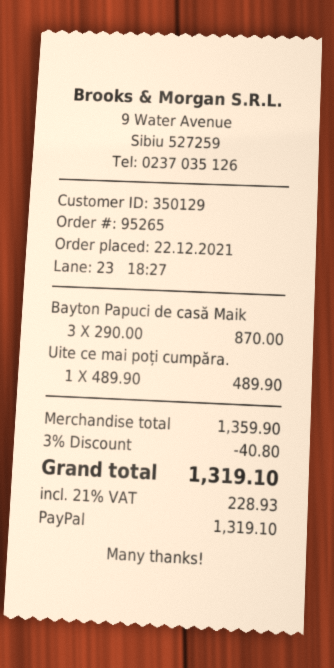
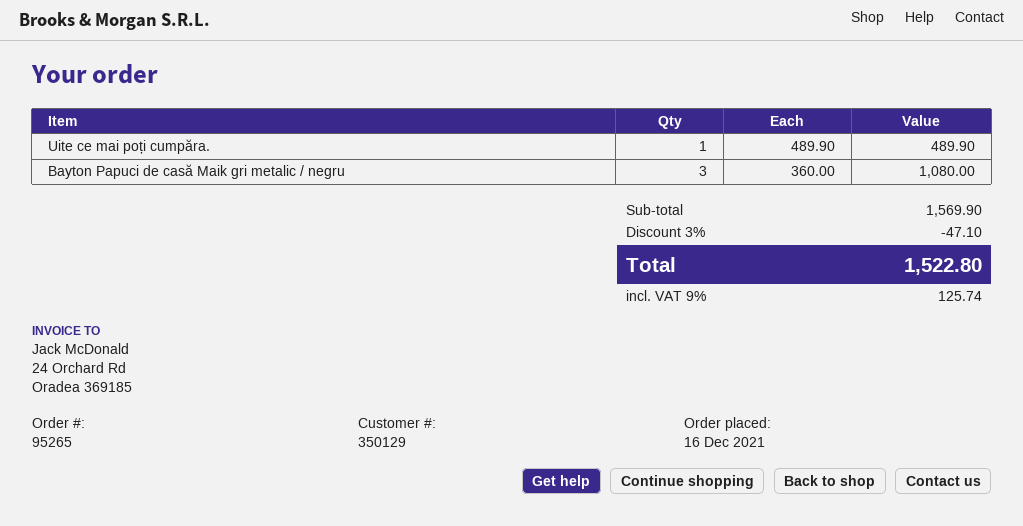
order date: 2021-12-22 -> 2021-12-16
Bayton Papuci de casă Maik: 3 x 290.00 = 870.00 -> 3 x 360.00 = 1080.00
subtotal: 1359.90 -> 1569.90
discount: 3% = 40.80 -> 3% = 47.10
tax: 21% = 228.93 -> 9% = 125.74
total: 1319.10 -> 1522.80

